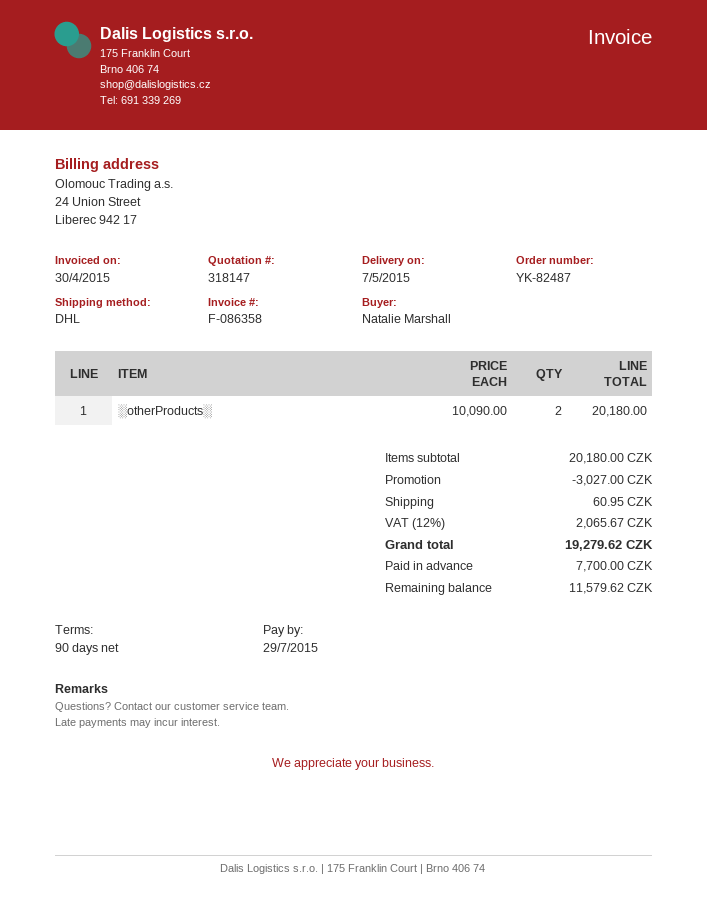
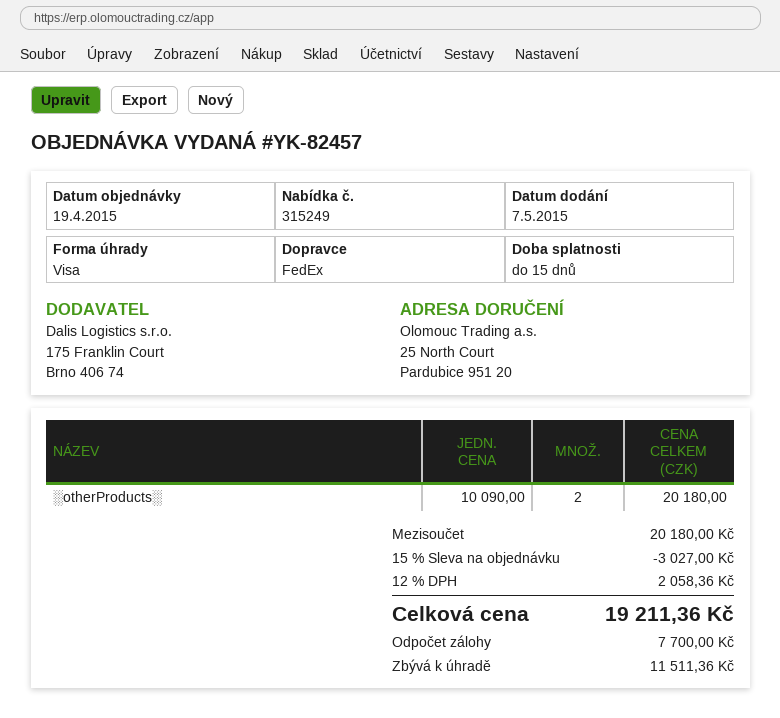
quote number: 318147 -> 315249
order number: YK-82487 -> YK-82457
payment terms: 90 days -> 15 days
shipping method: DHL -> FedEx
shipping: 60.95 -> none
tax: 12% = 2065.67 -> 12% = 2058.36
total: 19279.62 -> 19211.36
balance: 11579.62 -> 11511.36

